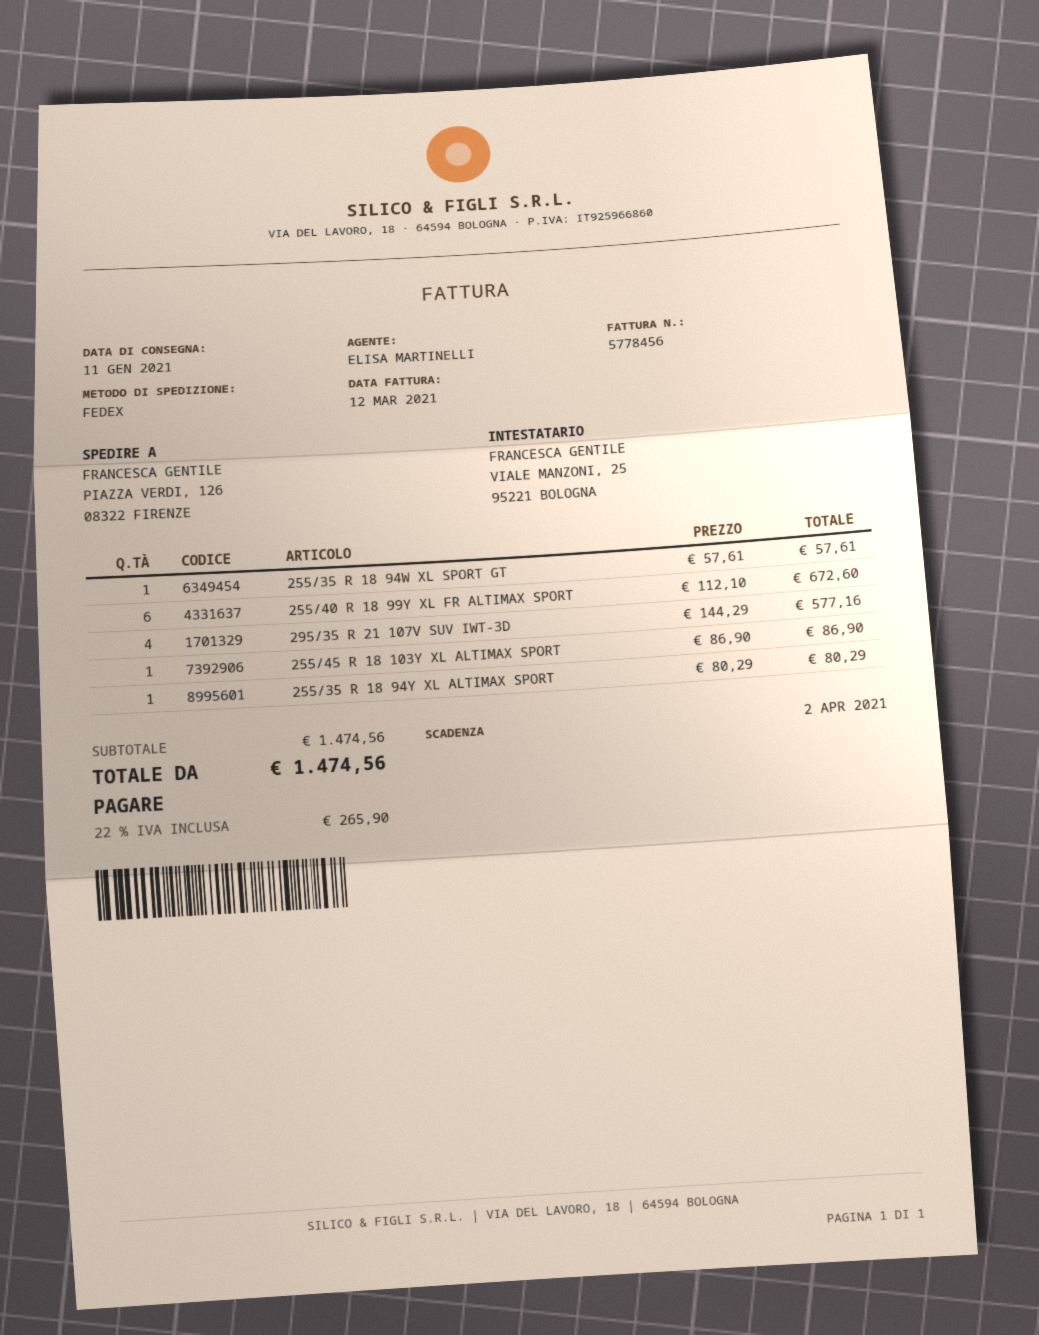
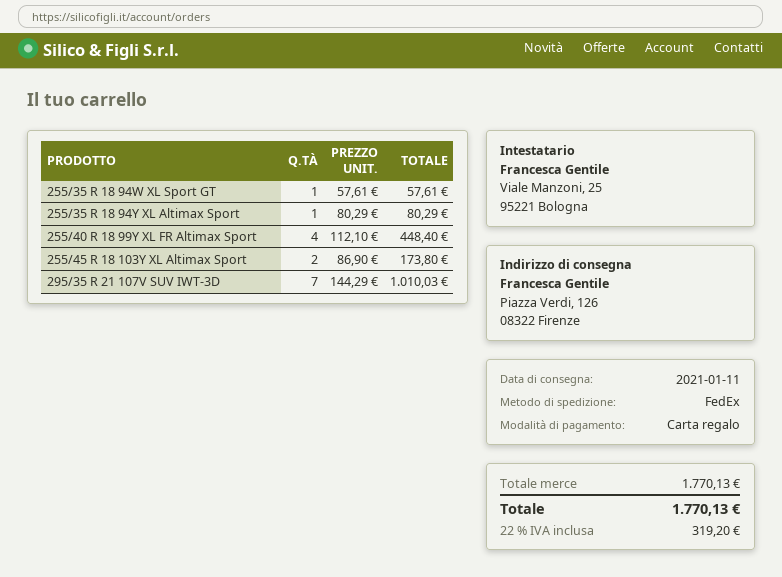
255/40 R 18 99Y XL FR ALTIMAX SPORT: 6 x 112.10 = 672.60 -> 4 x 112.10 = 448.40
295/35 R 21 107V SUV IWT-3D: 4 x 144.29 = 577.16 -> 7 x 144.29 = 1010.03
255/45 R 18 103Y XL ALTIMAX SPORT: 1 x 86.90 = 86.90 -> 2 x 86.90 = 173.80
subtotal: 1474.56 -> 1770.13
tax: 22% = 265.90 -> 22% = 319.20
total: 1474.56 -> 1770.13

